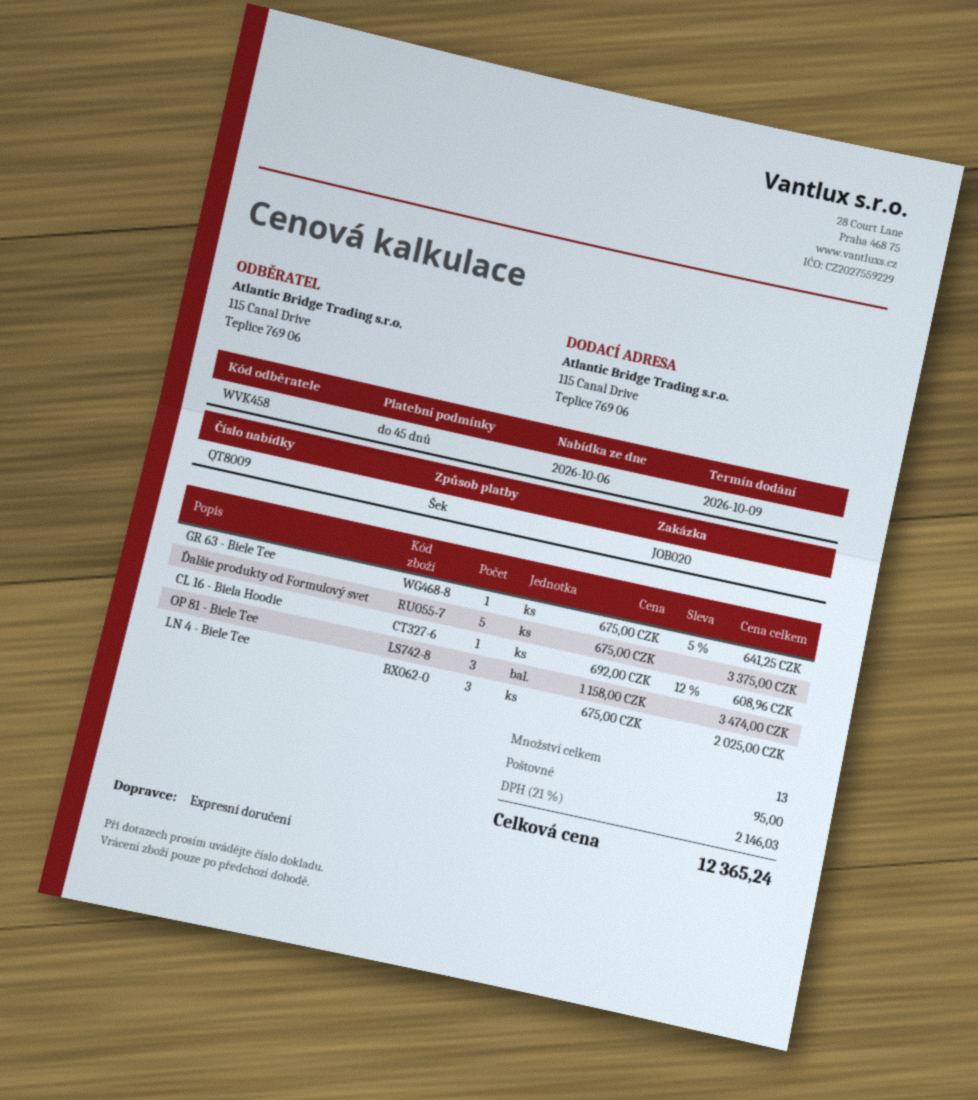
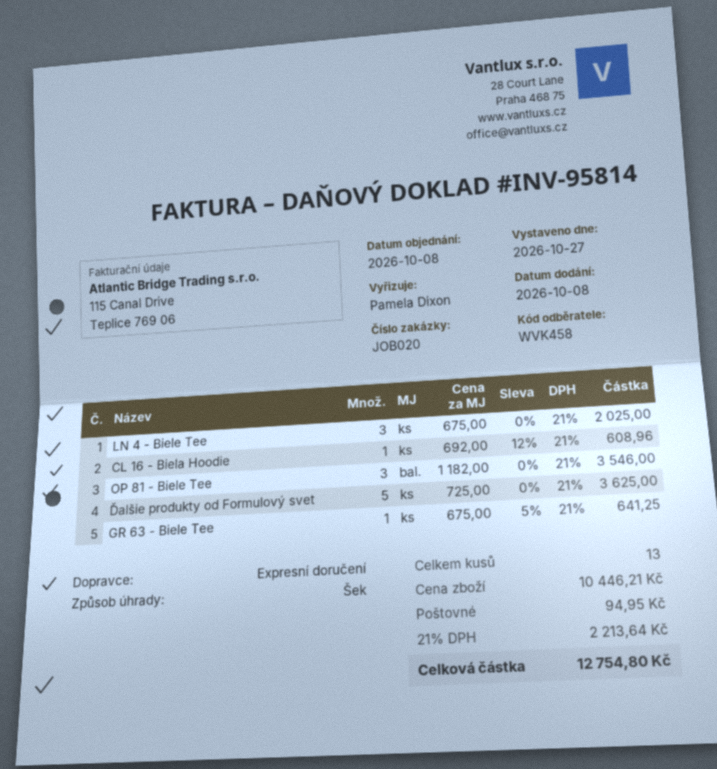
delivery date: 2026-10-09 -> 2026-10-08
Ďalšie produkty od Formulový svet: 5 x 675.00 = 3375.00 -> 5 x 725.00 = 3625.00
OP 81 - Biele Tee: 3 x 1158.00 = 3474.00 -> 3 x 1182.00 = 3546.00
shipping: 95.00 -> 94.95
tax: 21% = 2146.03 -> 21% = 2213.64
total: 12365.24 -> 12754.80

